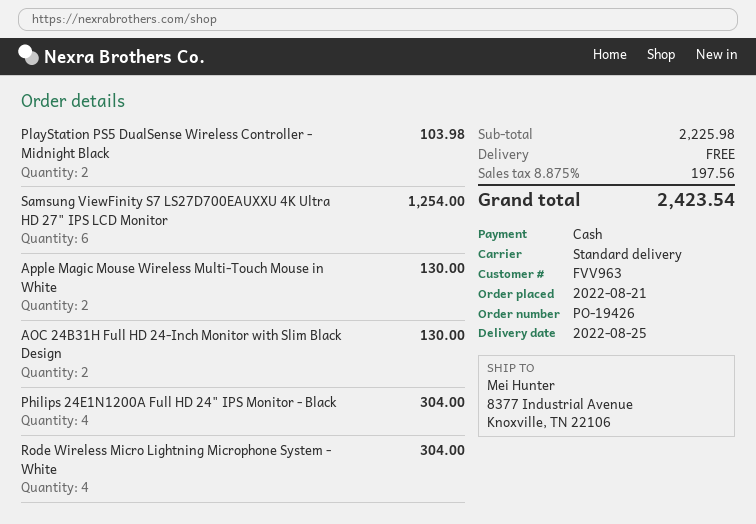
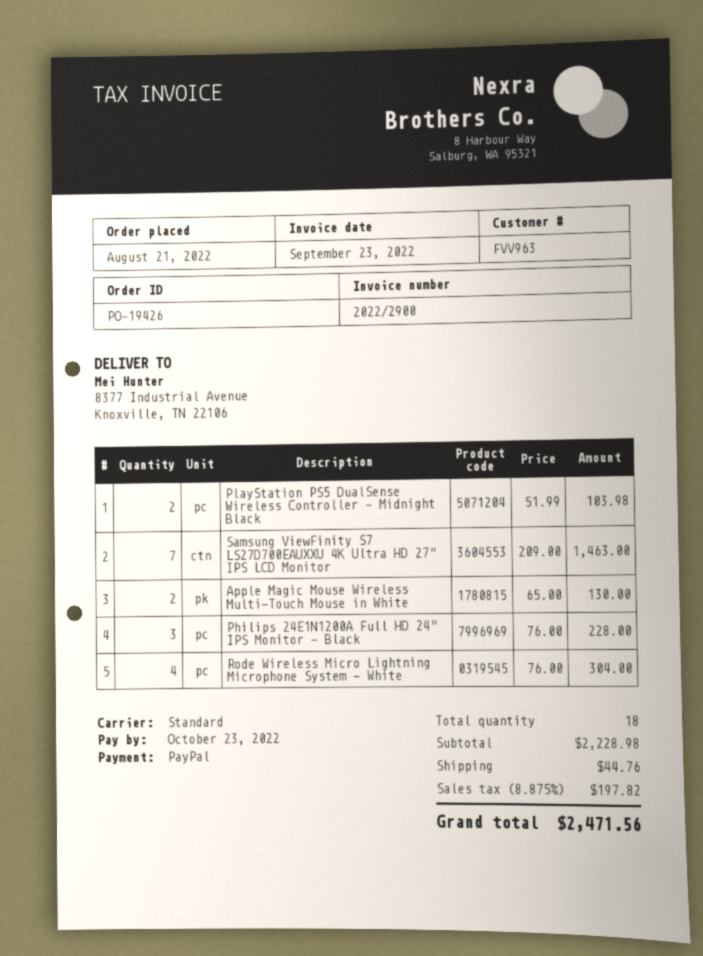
payment method: cash -> PayPal
Samsung ViewFinity S7 LS27D700EAUXXU 4K Ultra HD 27" IPS LCD Monitor: 6 for 1254.00 -> 7 for 1463.00
AOC 24B31H Full HD 24-Inch Monitor with Slim Black Design: 2 for 130.00 -> none
Philips 24E1N1200A Full HD 24" IPS Monitor - Black: 4 for 304.00 -> 3 for 228.00
subtotal: 2225.98 -> 2228.98
shipping: 0.00 -> 44.76
tax: 8.875% = 197.56 -> 8.875% = 197.82
total: 2423.54 -> 2471.56

